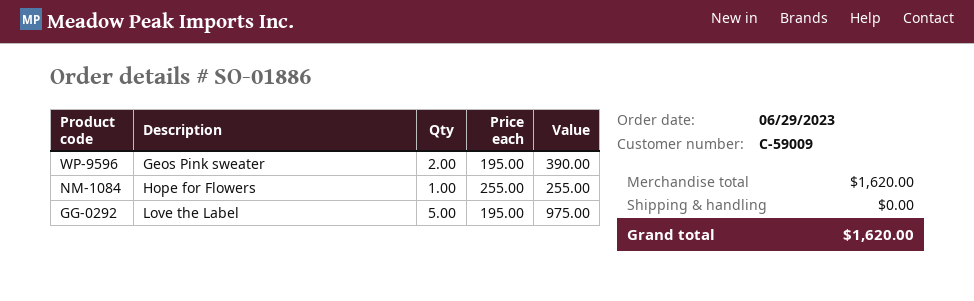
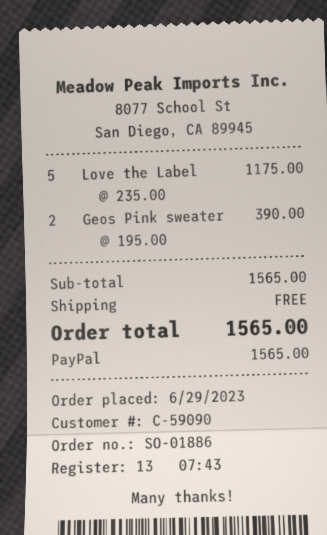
customer number: C-59009 -> C-59090
Hope for Flowers: 1 x 255.00 = 255.00 -> none
Love the Label: 5 x 195.00 = 975.00 -> 5 x 235.00 = 1175.00
subtotal: 1620.00 -> 1565.00
total: 1620.00 -> 1565.00

